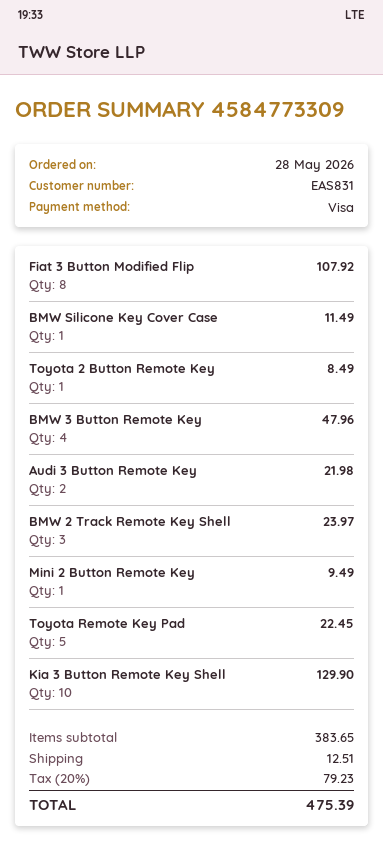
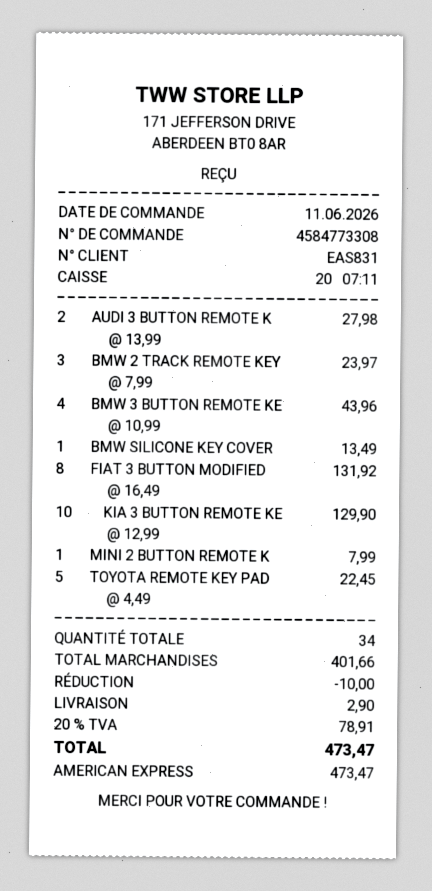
order number: 4584773309 -> 4584773308
order date: 2026-05-28 -> 2026-06-11
payment method: Visa -> American Express
Fiat 3 Button Modified Flip: 8 for 107.92 -> 8 for 131.92
BMW Silicone Key Cover Case: 1 for 11.49 -> 1 for 13.49
Toyota 2 Button Remote Key: 1 for 8.49 -> none
BMW 3 Button Remote Key: 4 for 47.96 -> 4 for 43.96
Audi 3 Button Remote Key: 2 for 21.98 -> 2 for 27.98
Mini 2 Button Remote Key: 1 for 9.49 -> 1 for 7.99
subtotal: 383.65 -> 401.66
discount: none -> 10.00
shipping: 12.51 -> 2.90
tax: 20% = 79.23 -> 20% = 78.91
total: 475.39 -> 473.47

